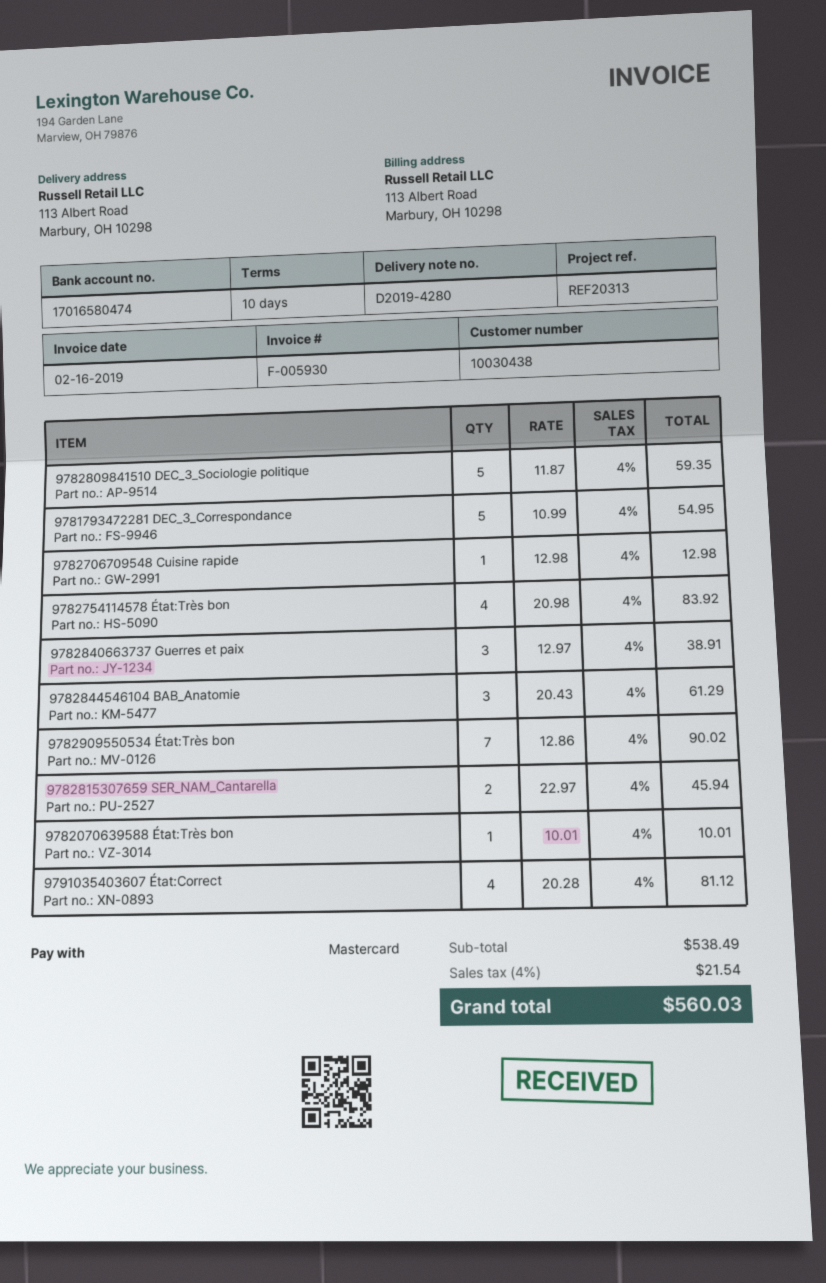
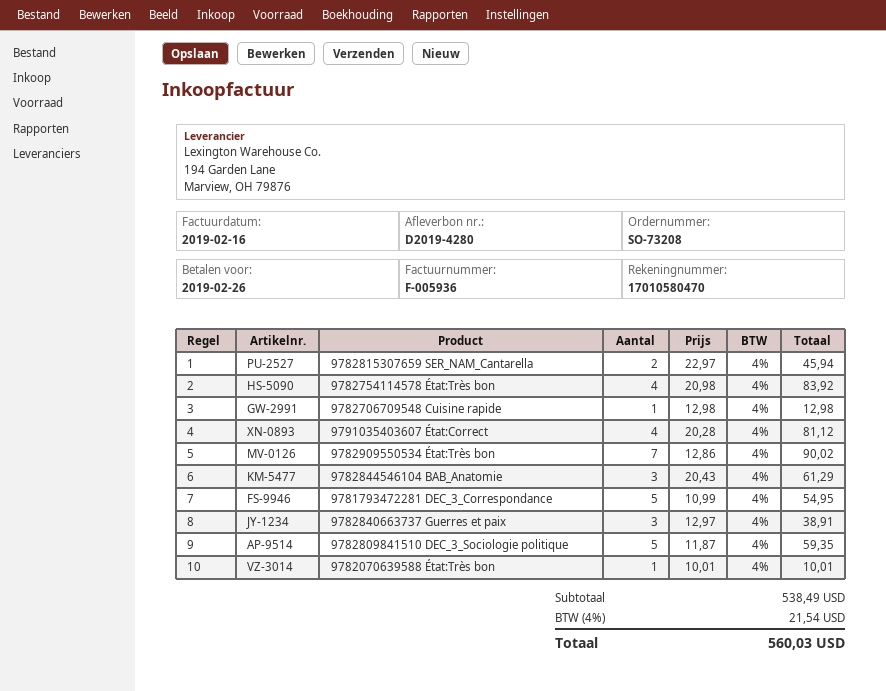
invoice number: F-005930 -> F-005936
bank account: 17016580474 -> 17010580470

